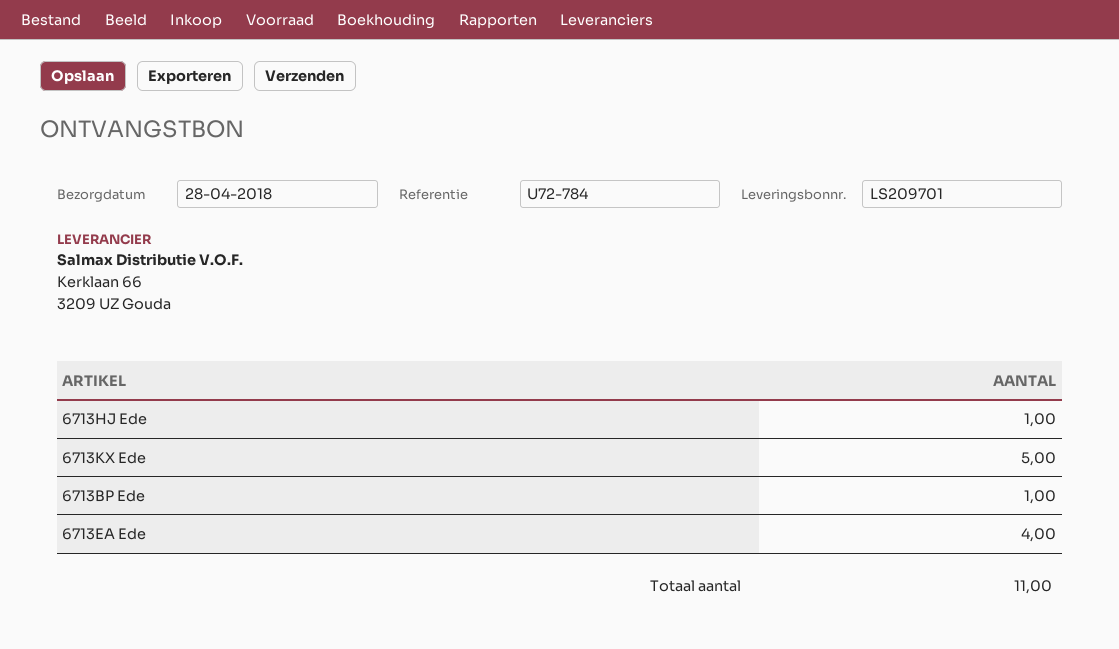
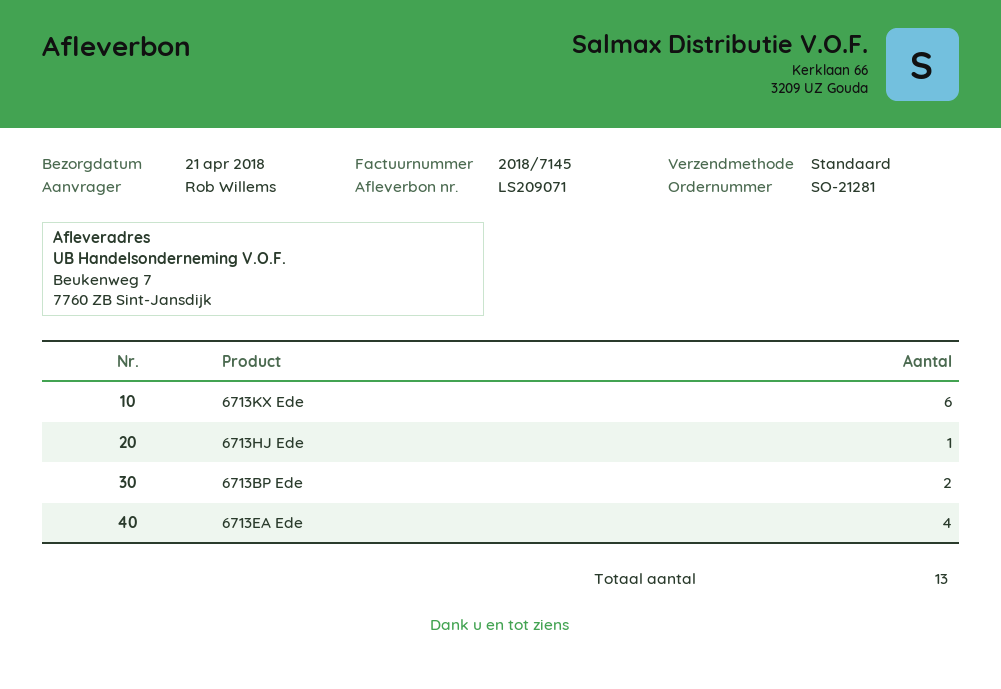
delivery note number: LS209701 -> LS209071
delivery date: 2018-04-28 -> 2018-04-21
6713KX Ede: 5 -> 6
6713BP Ede: 1 -> 2
total quantity: 11 -> 13

